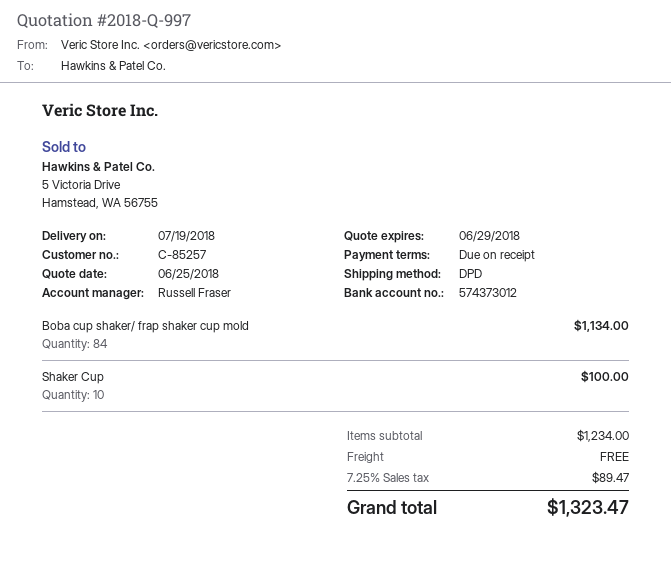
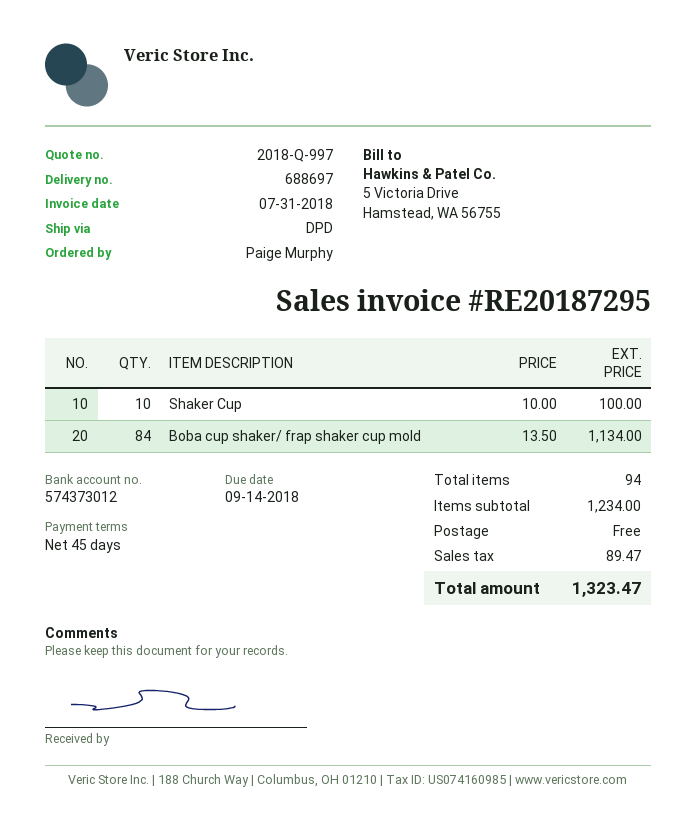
payment terms: on receipt -> 45 days

